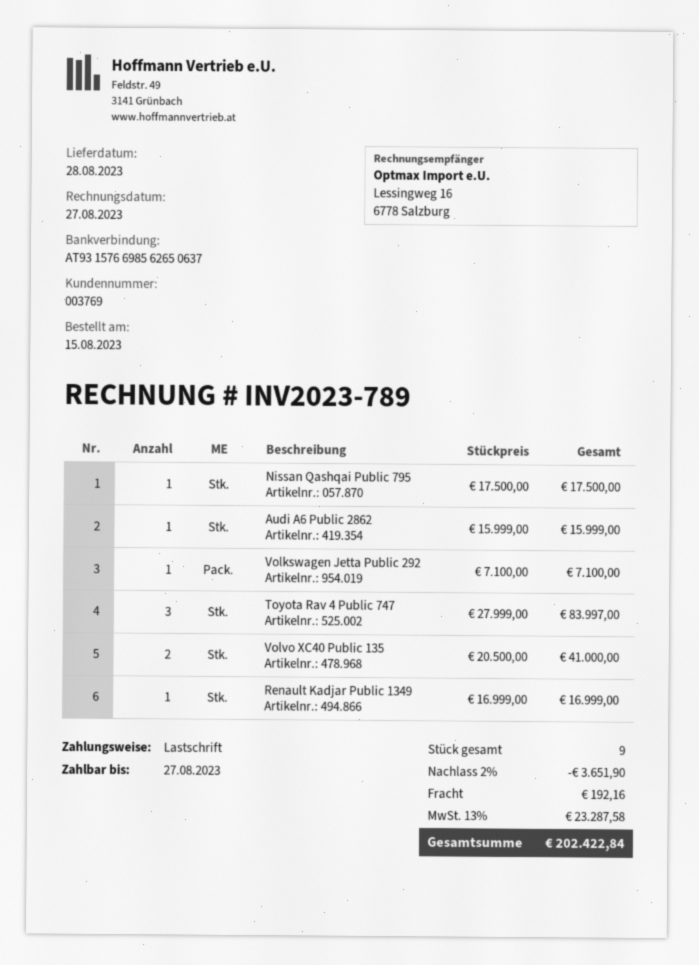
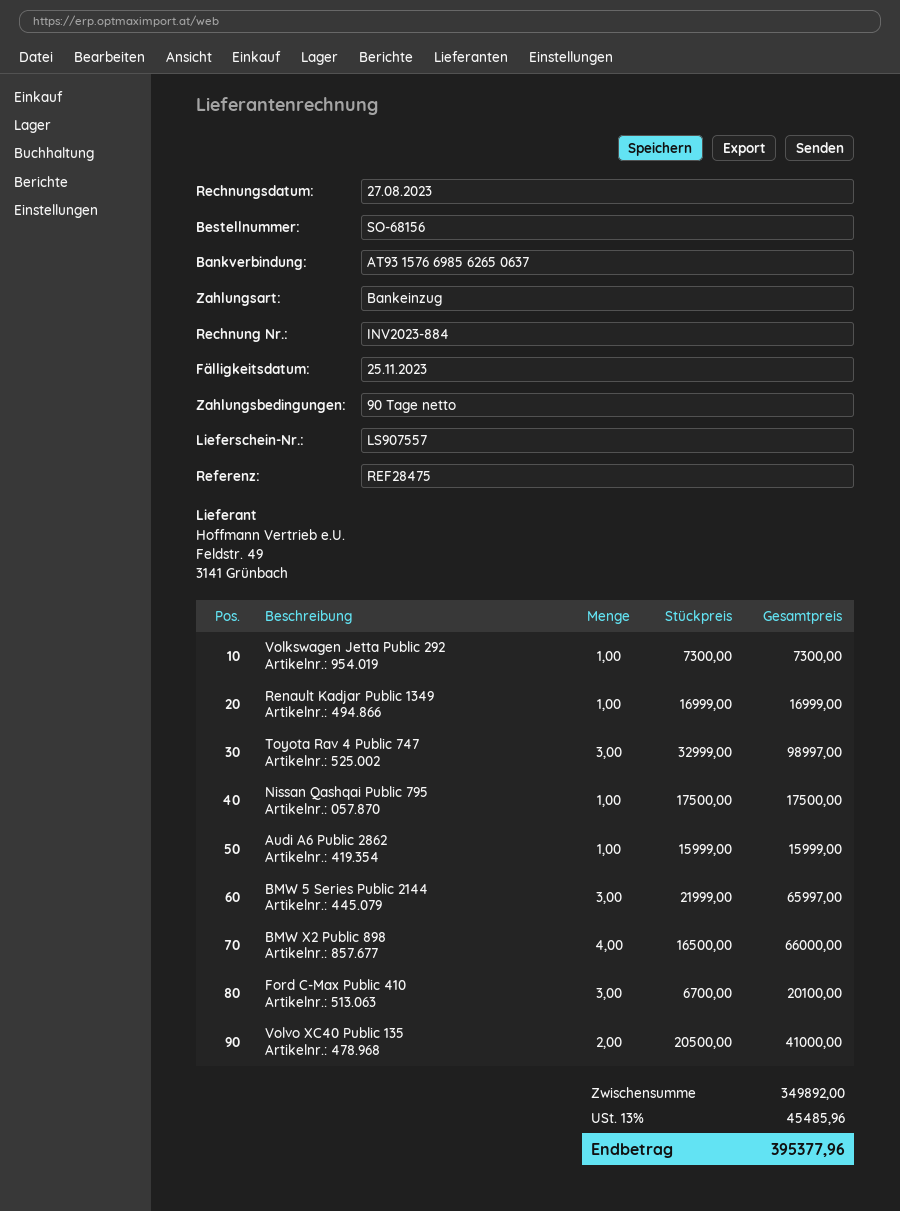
invoice number: INV2023-789 -> INV2023-884
due date: 2023-08-27 -> 2023-11-25
Volkswagen Jetta Public 292: 1 x 7100.00 = 7100.00 -> 1 x 7300.00 = 7300.00
Toyota Rav 4 Public 747: 3 x 27999.00 = 83997.00 -> 3 x 32999.00 = 98997.00
BMW 5 Series Public 2144: none -> 3 x 21999.00 = 65997.00
BMW X2 Public 898: none -> 4 x 16500.00 = 66000.00
Ford C-Max Public 410: none -> 3 x 6700.00 = 20100.00
discount: 2% = 3651.90 -> none
shipping: 192.16 -> none
tax: 13% = 23287.58 -> 13% = 45485.96
total: 202422.84 -> 395377.96

